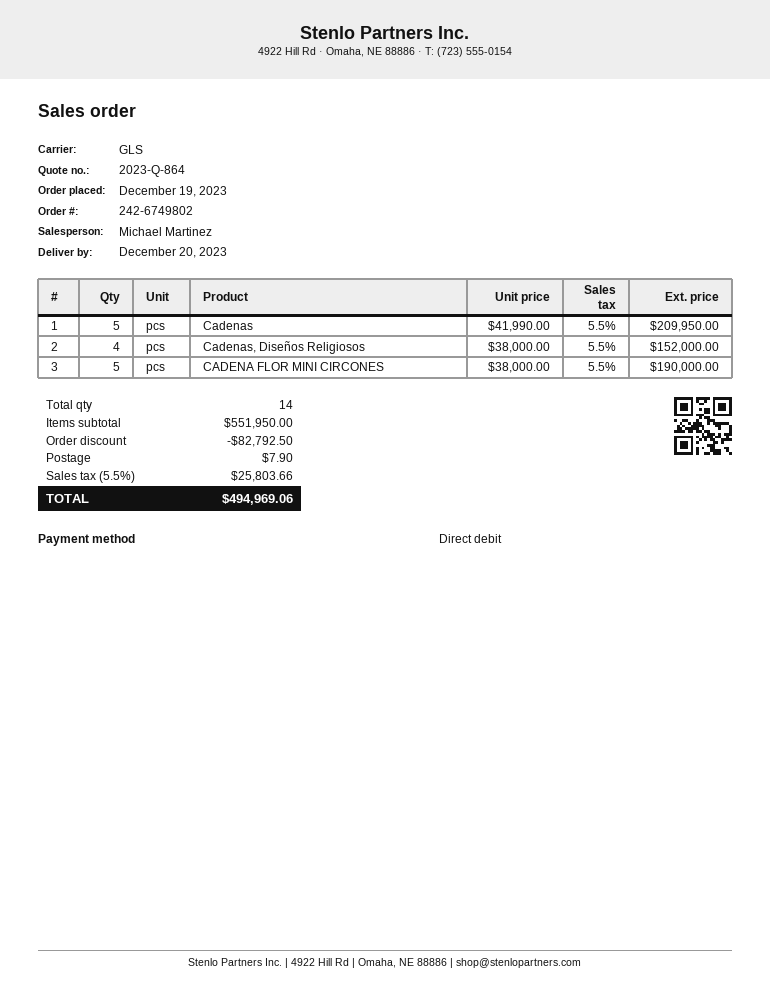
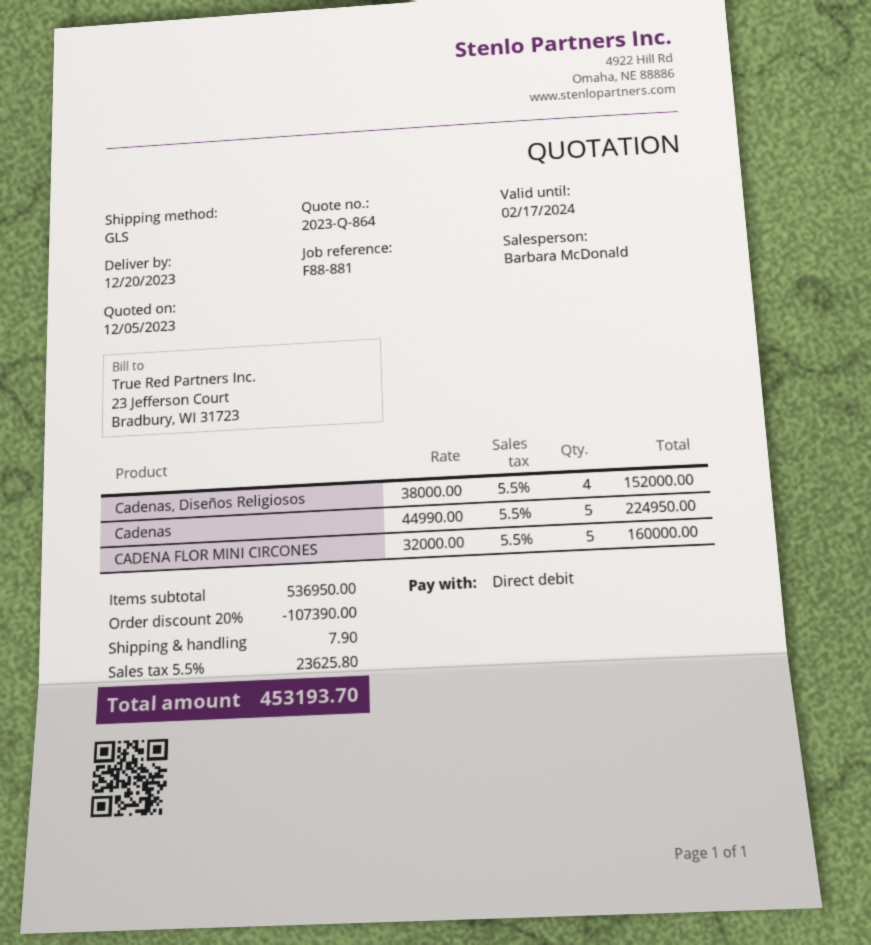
sales rep: Michael Martinez -> Barbara McDonald
Cadenas: 5 x 41990.00 = 209950.00 -> 5 x 44990.00 = 224950.00
CADENA FLOR MINI CIRCONES: 5 x 38000.00 = 190000.00 -> 5 x 32000.00 = 160000.00
subtotal: 551950.00 -> 536950.00
discount: 82792.50 -> 107390.00
tax: 5.5% = 25803.66 -> 5.5% = 23625.80
total: 494969.06 -> 453193.70

